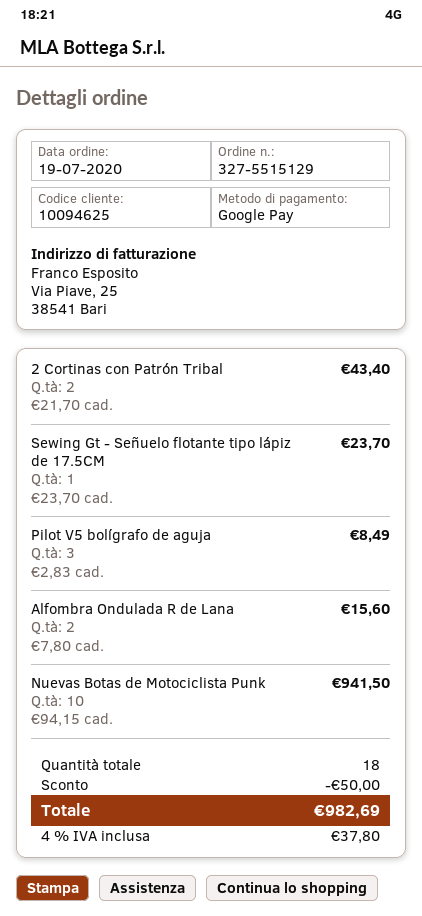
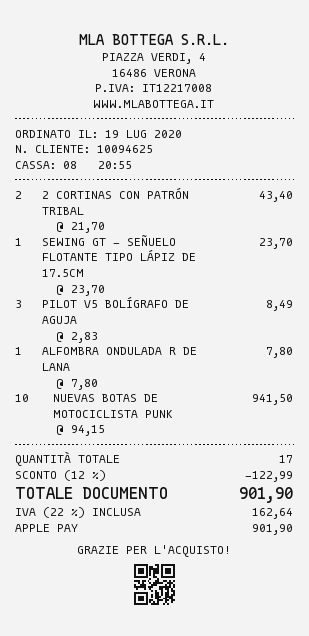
payment method: Google Pay -> Apple Pay
Alfombra Ondulada R de Lana: 2 x 7.80 = 15.60 -> 1 x 7.80 = 7.80
total quantity: 18 -> 17
discount: 50.00 -> 122.99
tax: 4% = 37.80 -> 22% = 162.64
total: 982.69 -> 901.90

